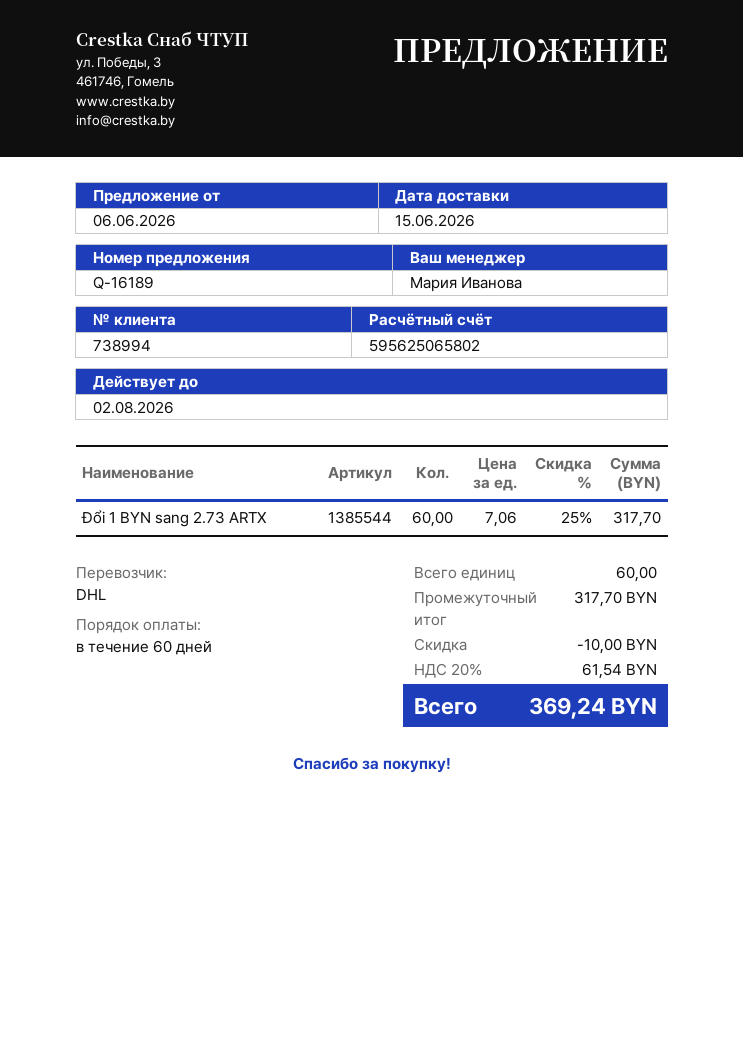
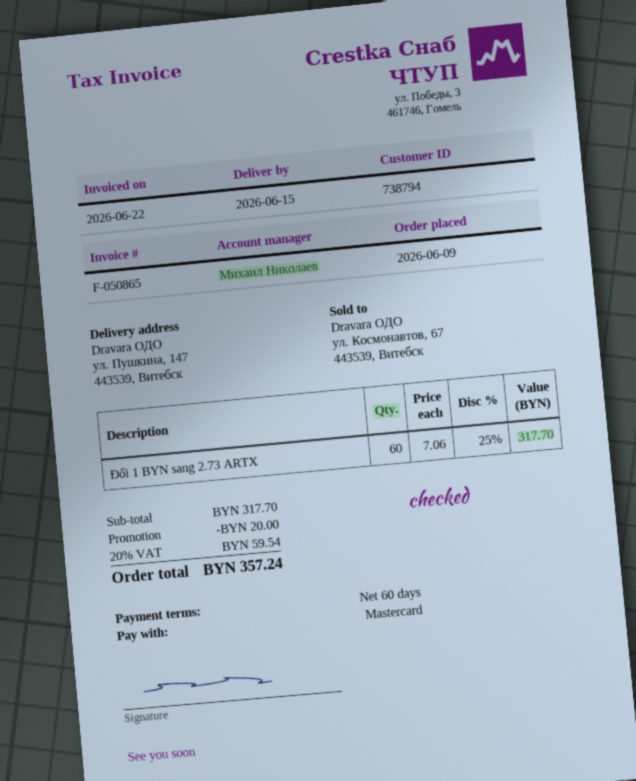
customer number: 738994 -> 738794
sales rep: Мария Иванова -> Михаил Николаев
discount: 10.00 -> 20.00
tax: 20% = 61.54 -> 20% = 59.54
total: 369.24 -> 357.24

